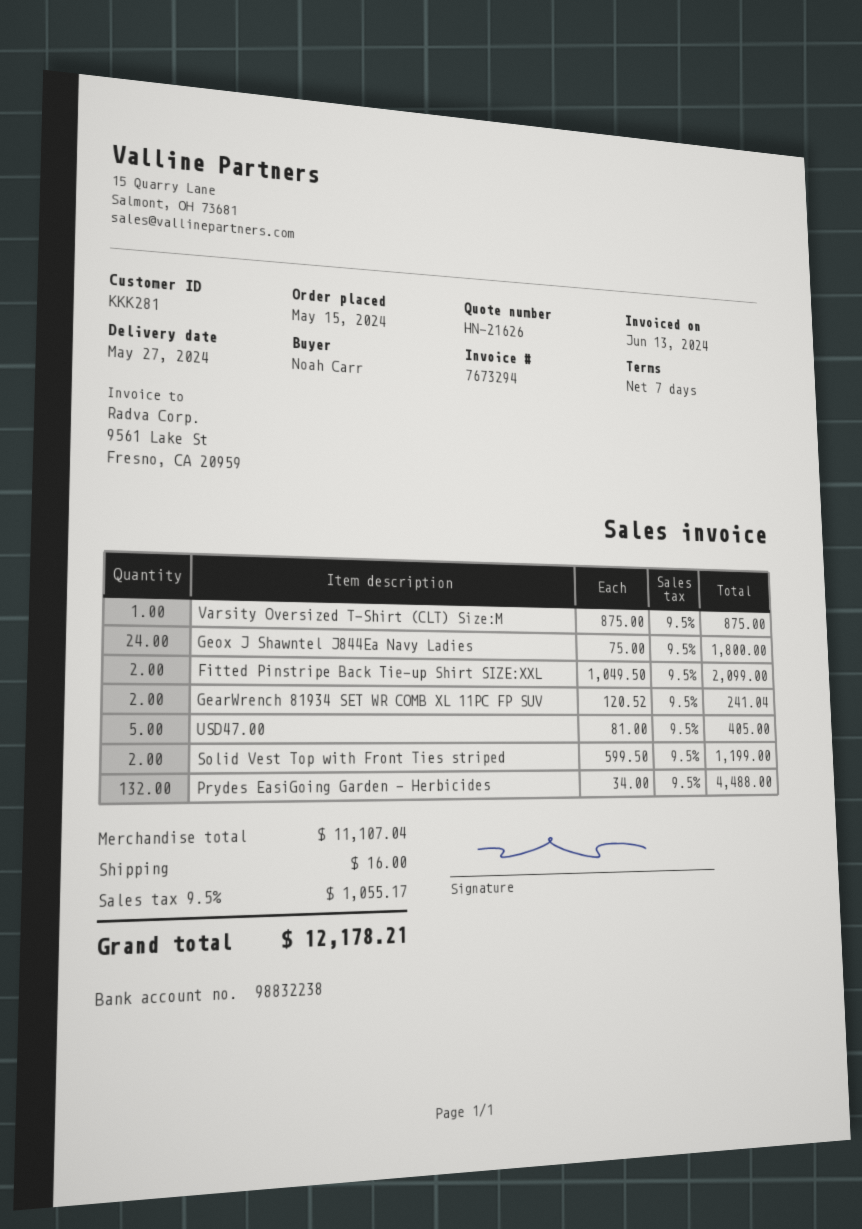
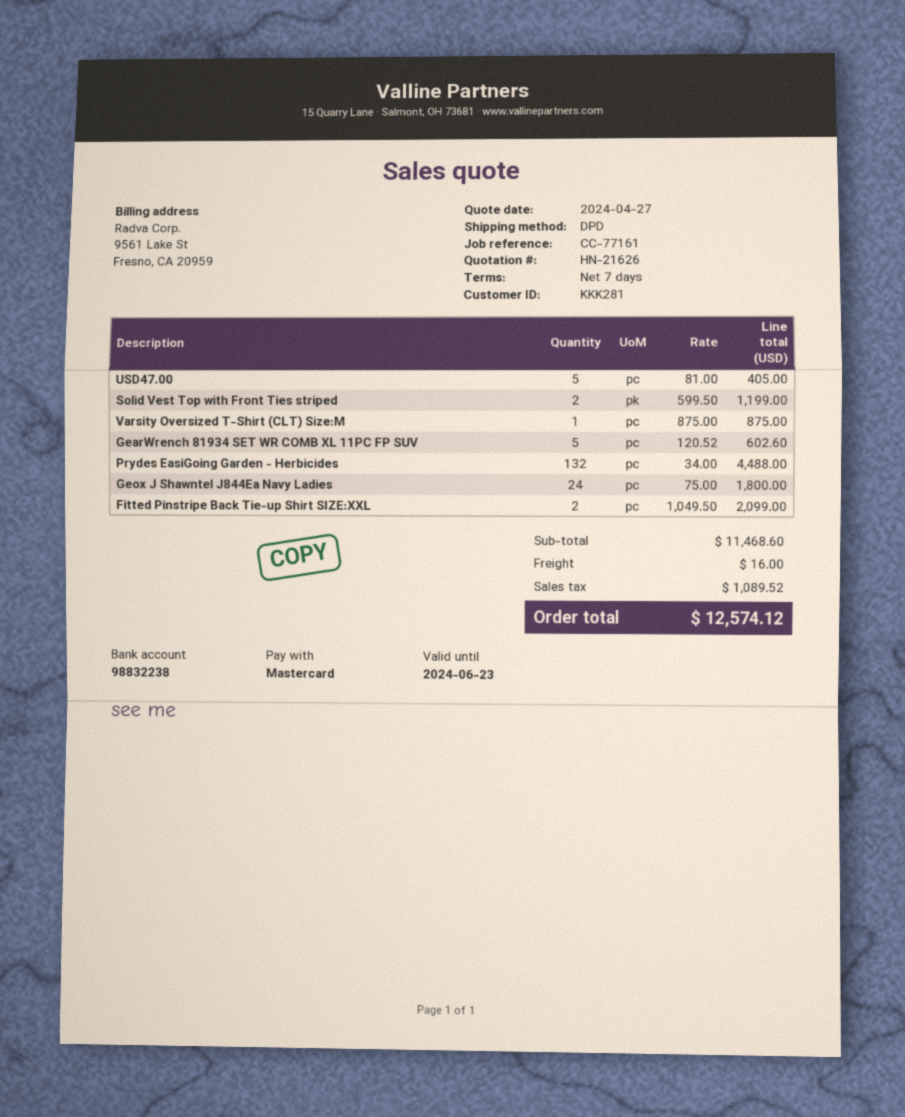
GearWrench 81934 SET WR COMB XL 11PC FP SUV: 2 x 120.52 = 241.04 -> 5 x 120.52 = 602.60
subtotal: 11107.04 -> 11468.60
tax: 1055.17 -> 1089.52
total: 12178.21 -> 12574.12

